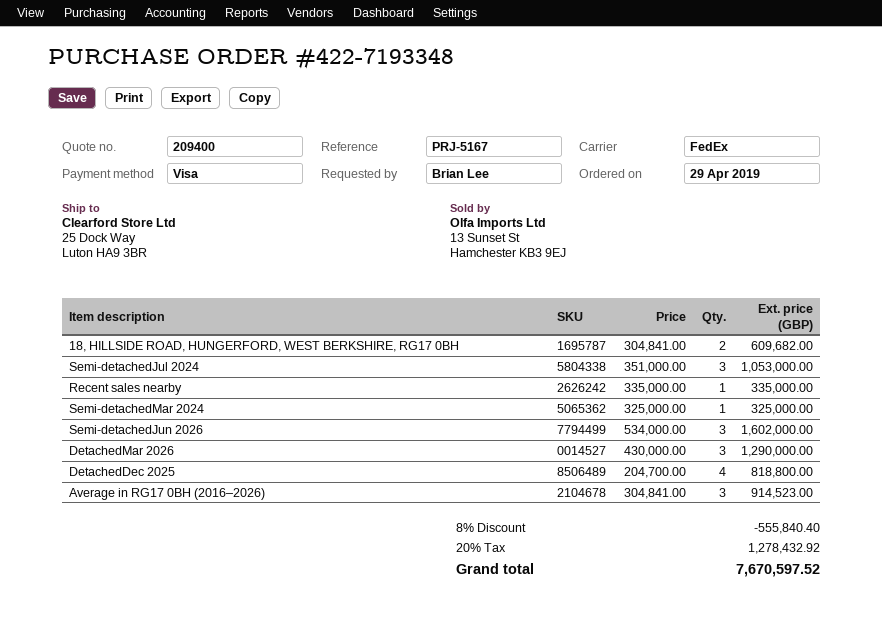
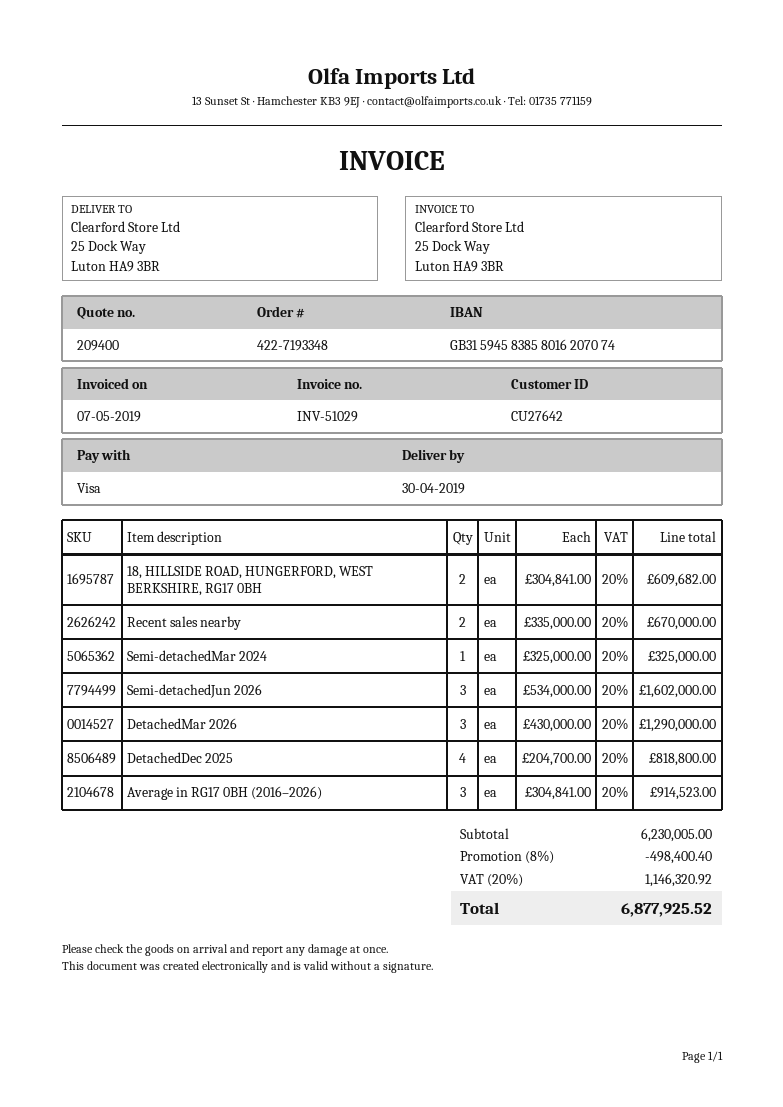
Semi-detachedJul 2024: 3 x 351000.00 = 1053000.00 -> none
Recent sales nearby: 1 x 335000.00 = 335000.00 -> 2 x 335000.00 = 670000.00
discount: 8% = 555840.40 -> 8% = 498400.40
tax: 20% = 1278432.92 -> 20% = 1146320.92
total: 7670597.52 -> 6877925.52

